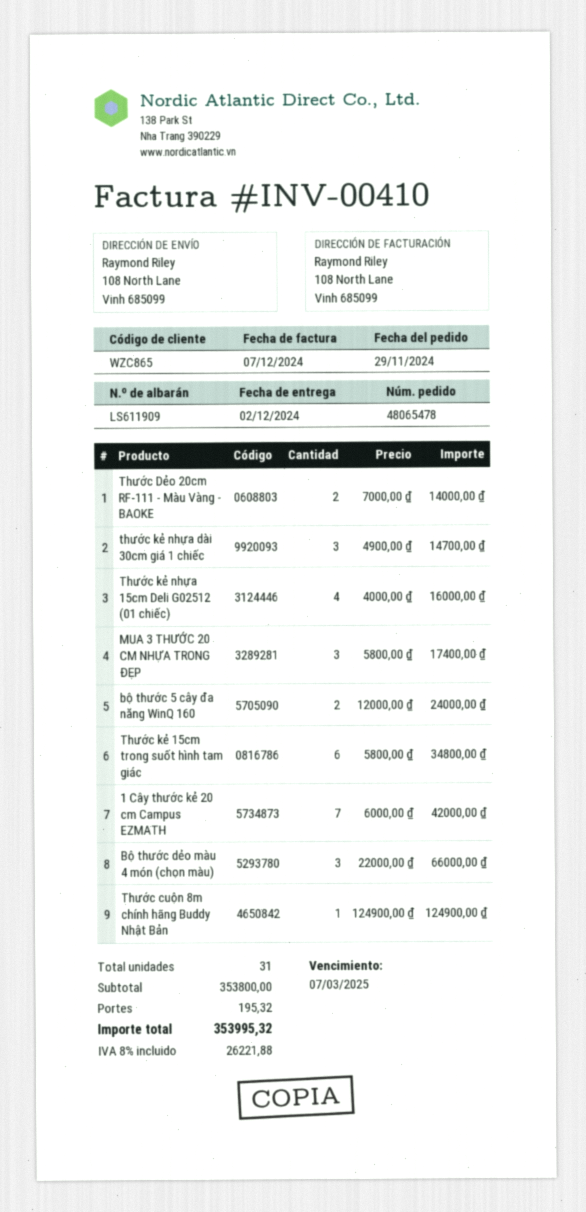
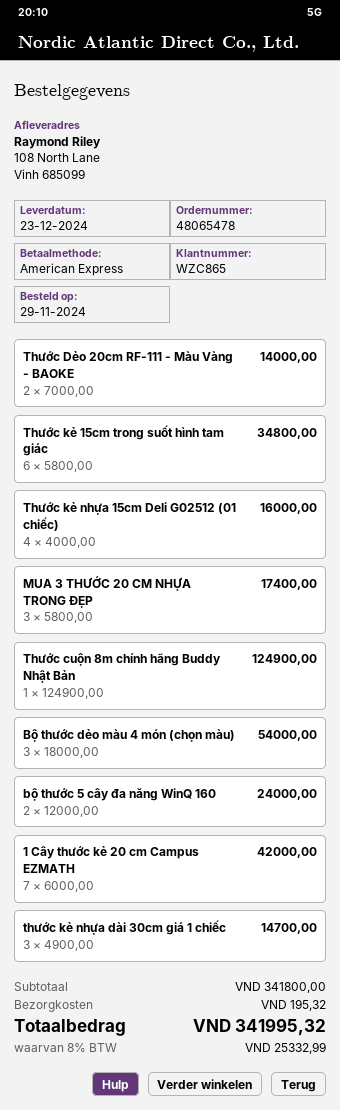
delivery date: 2024-12-02 -> 2024-12-23
Bộ thước dẻo màu 4 món (chọn màu): 3 x 22000.00 = 66000.00 -> 3 x 18000.00 = 54000.00
subtotal: 353800.00 -> 341800.00
tax: 8% = 26221.88 -> 8% = 25332.99
total: 353995.32 -> 341995.32

